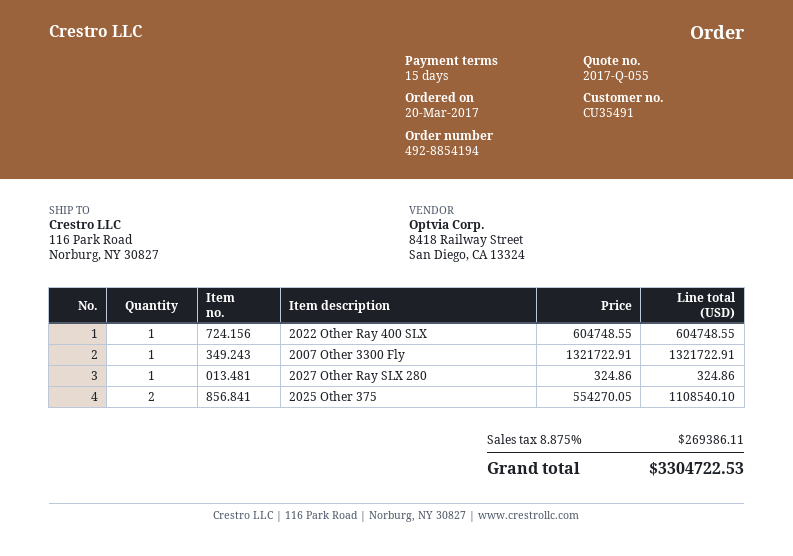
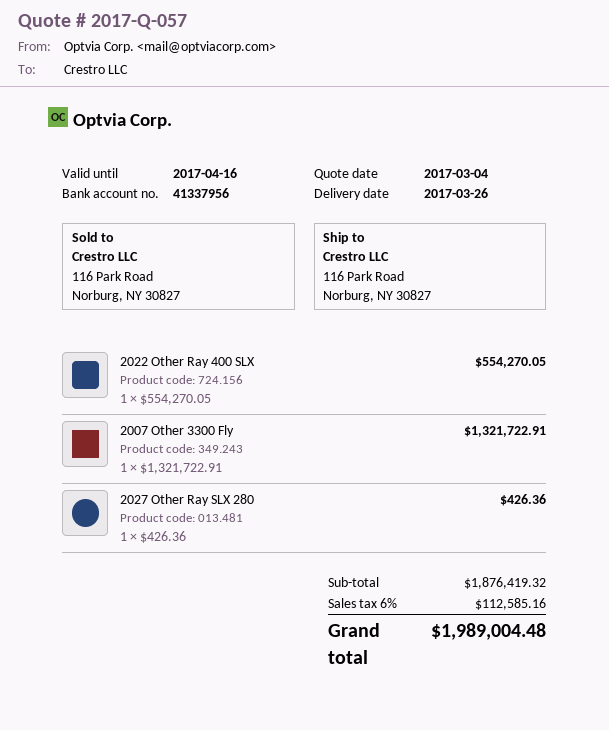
quote number: 2017-Q-055 -> 2017-Q-057
2022 Other Ray 400 SLX: 1 x 604748.55 = 604748.55 -> 1 x 554270.05 = 554270.05
2027 Other Ray SLX 280: 1 x 324.86 = 324.86 -> 1 x 426.36 = 426.36
2025 Other 375: 2 x 554270.05 = 1108540.10 -> none
tax: 8.875% = 269386.11 -> 6% = 112585.16
total: 3304722.53 -> 1989004.48

